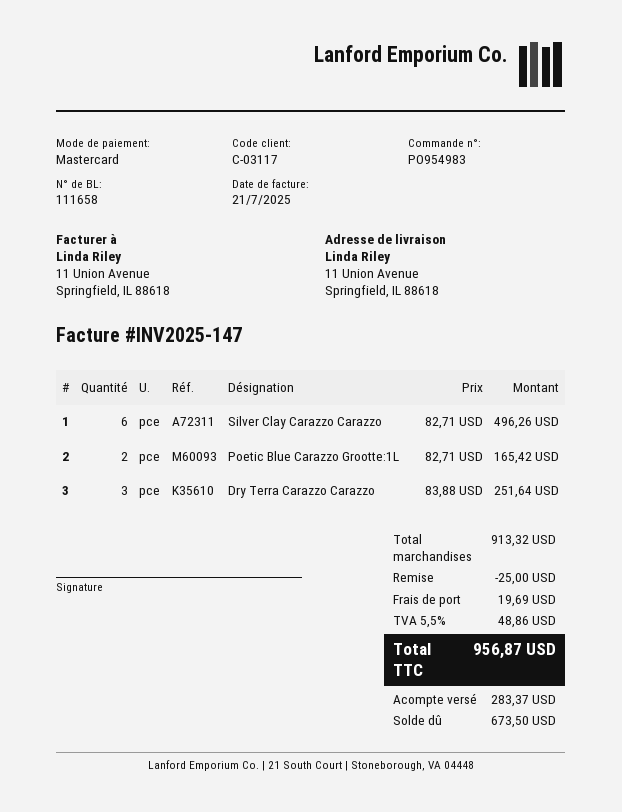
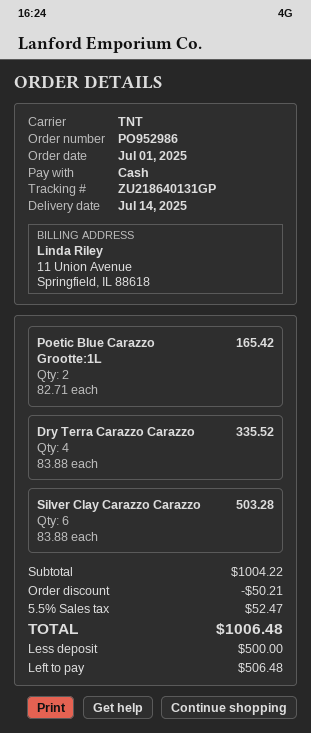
order number: PO954983 -> PO952986
payment method: Mastercard -> cash
Silver Clay Carazzo Carazzo: 6 x 82.71 = 496.26 -> 6 x 83.88 = 503.28
Dry Terra Carazzo Carazzo: 3 x 83.88 = 251.64 -> 4 x 83.88 = 335.52
subtotal: 913.32 -> 1004.22
discount: 25.00 -> 50.21
shipping: 19.69 -> none
tax: 5.5% = 48.86 -> 5.5% = 52.47
total: 956.87 -> 1006.48
deposit: 283.37 -> 500.00
balance: 673.50 -> 506.48

